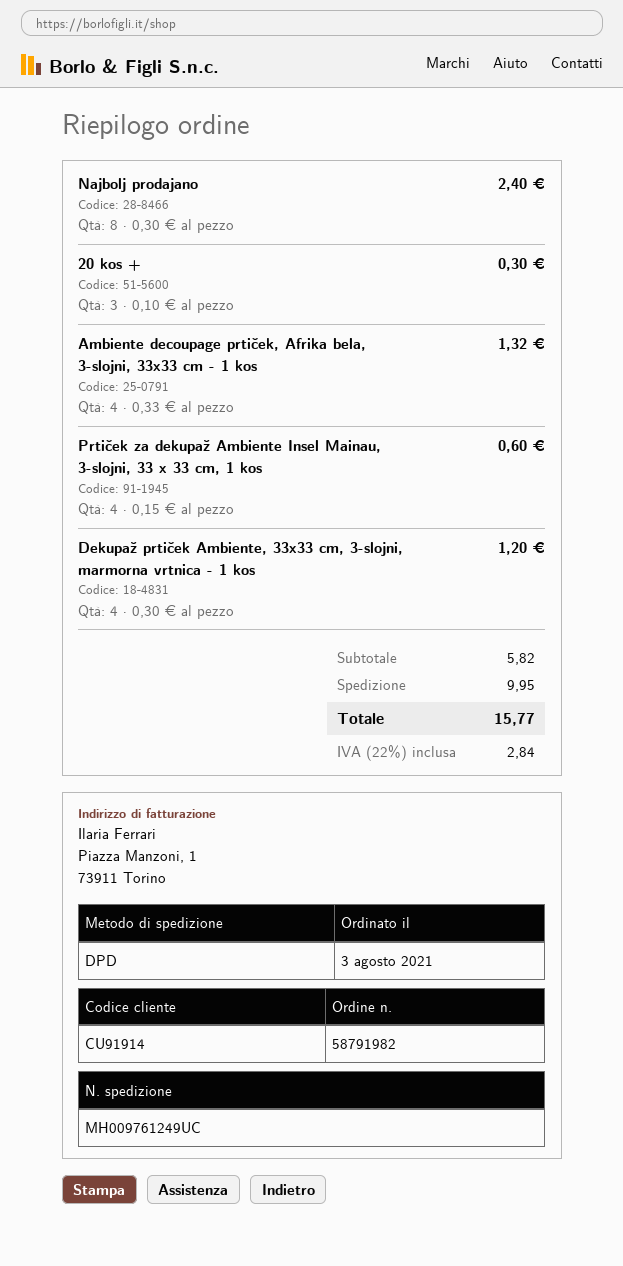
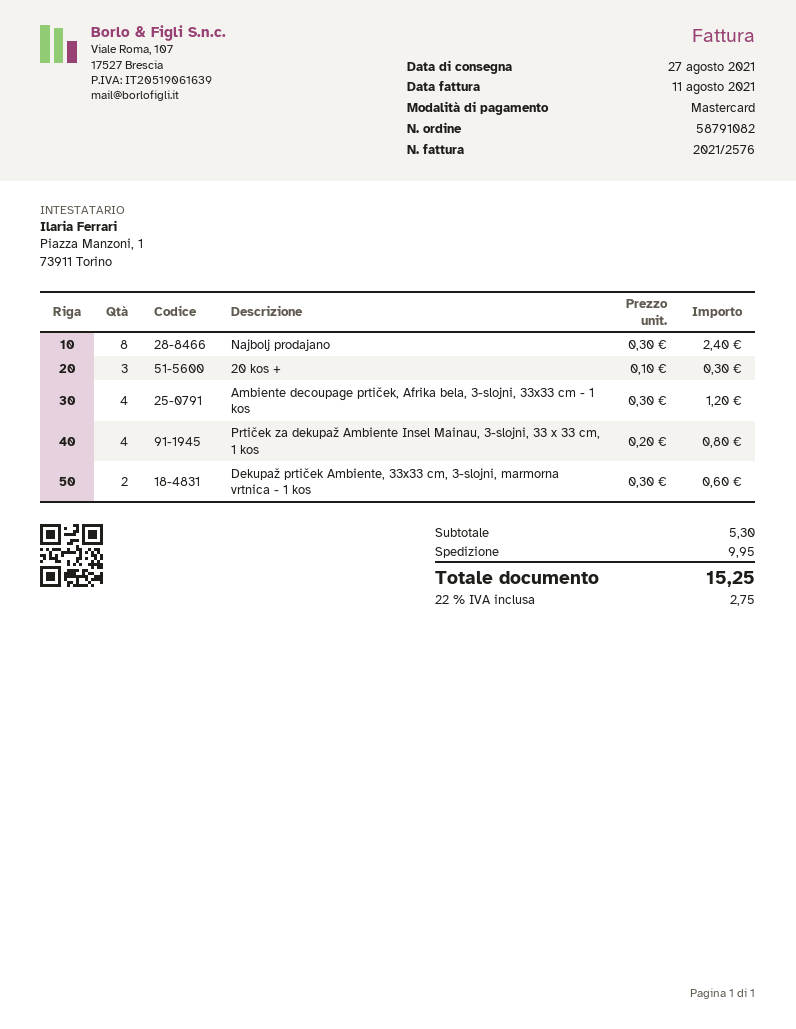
order number: 58791982 -> 58791082
Ambiente decoupage prtiček, Afrika bela, 3-slojni, 33x33 cm - 1 kos: 4 x 0.33 = 1.32 -> 4 x 0.30 = 1.20
Prtiček za dekupaž Ambiente Insel Mainau, 3-slojni, 33 x 33 cm, 1 kos: 4 x 0.15 = 0.60 -> 4 x 0.20 = 0.80
Dekupaž prtiček Ambiente, 33x33 cm, 3-slojni, marmorna vrtnica - 1 kos: 4 x 0.30 = 1.20 -> 2 x 0.30 = 0.60
subtotal: 5.82 -> 5.30
tax: 22% = 2.84 -> 22% = 2.75
total: 15.77 -> 15.25

